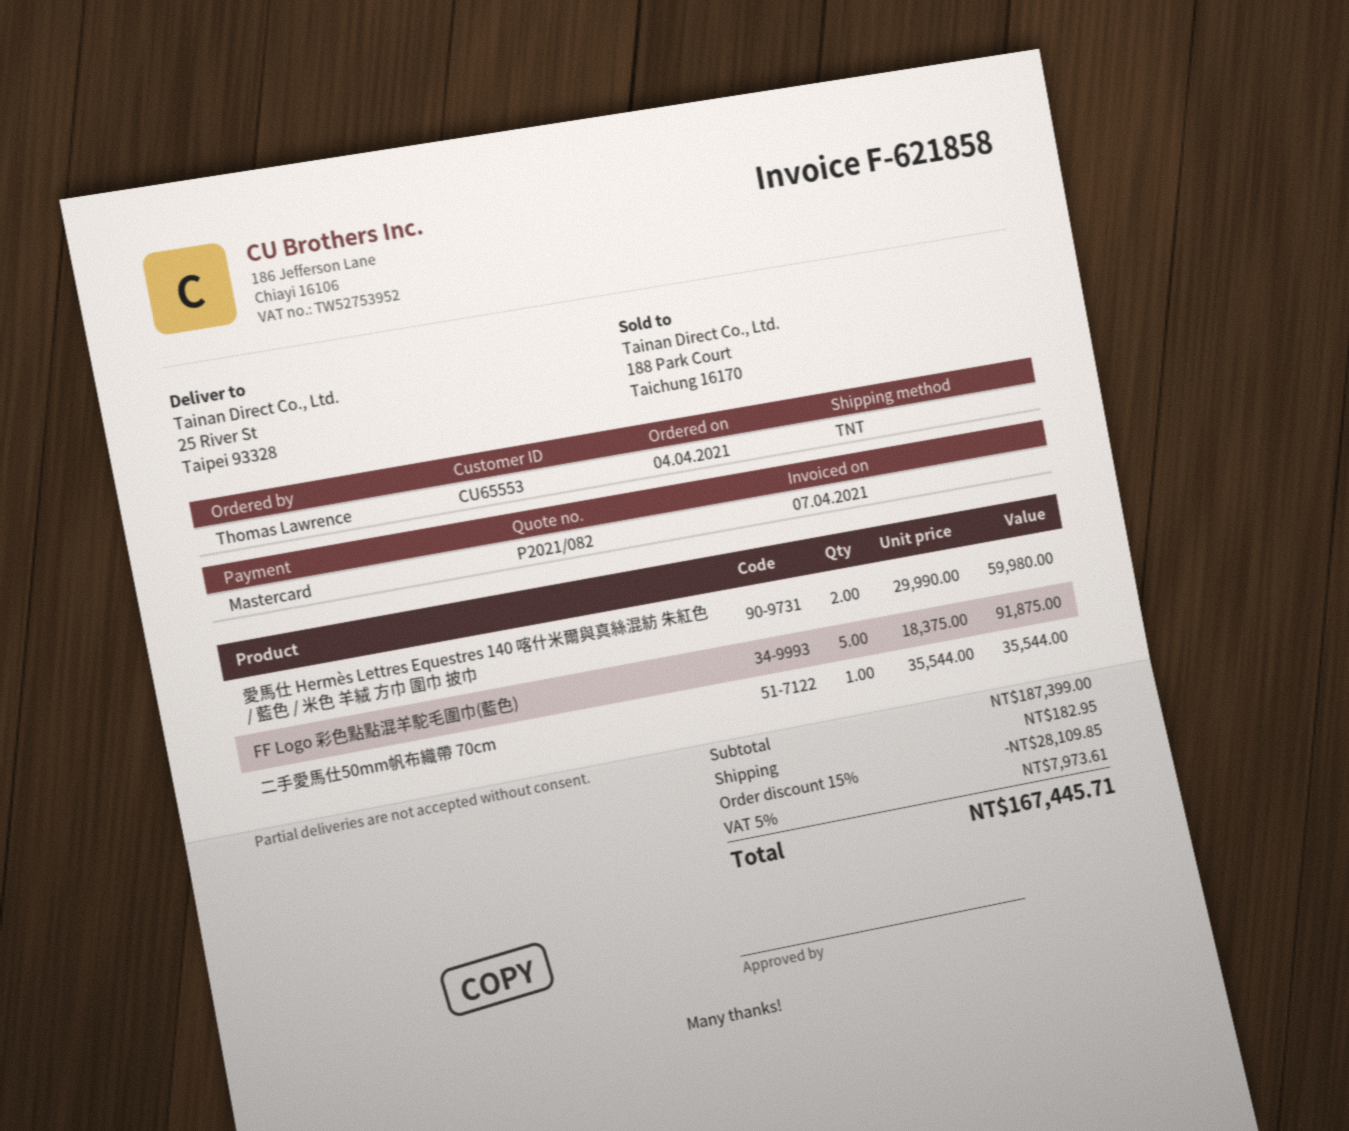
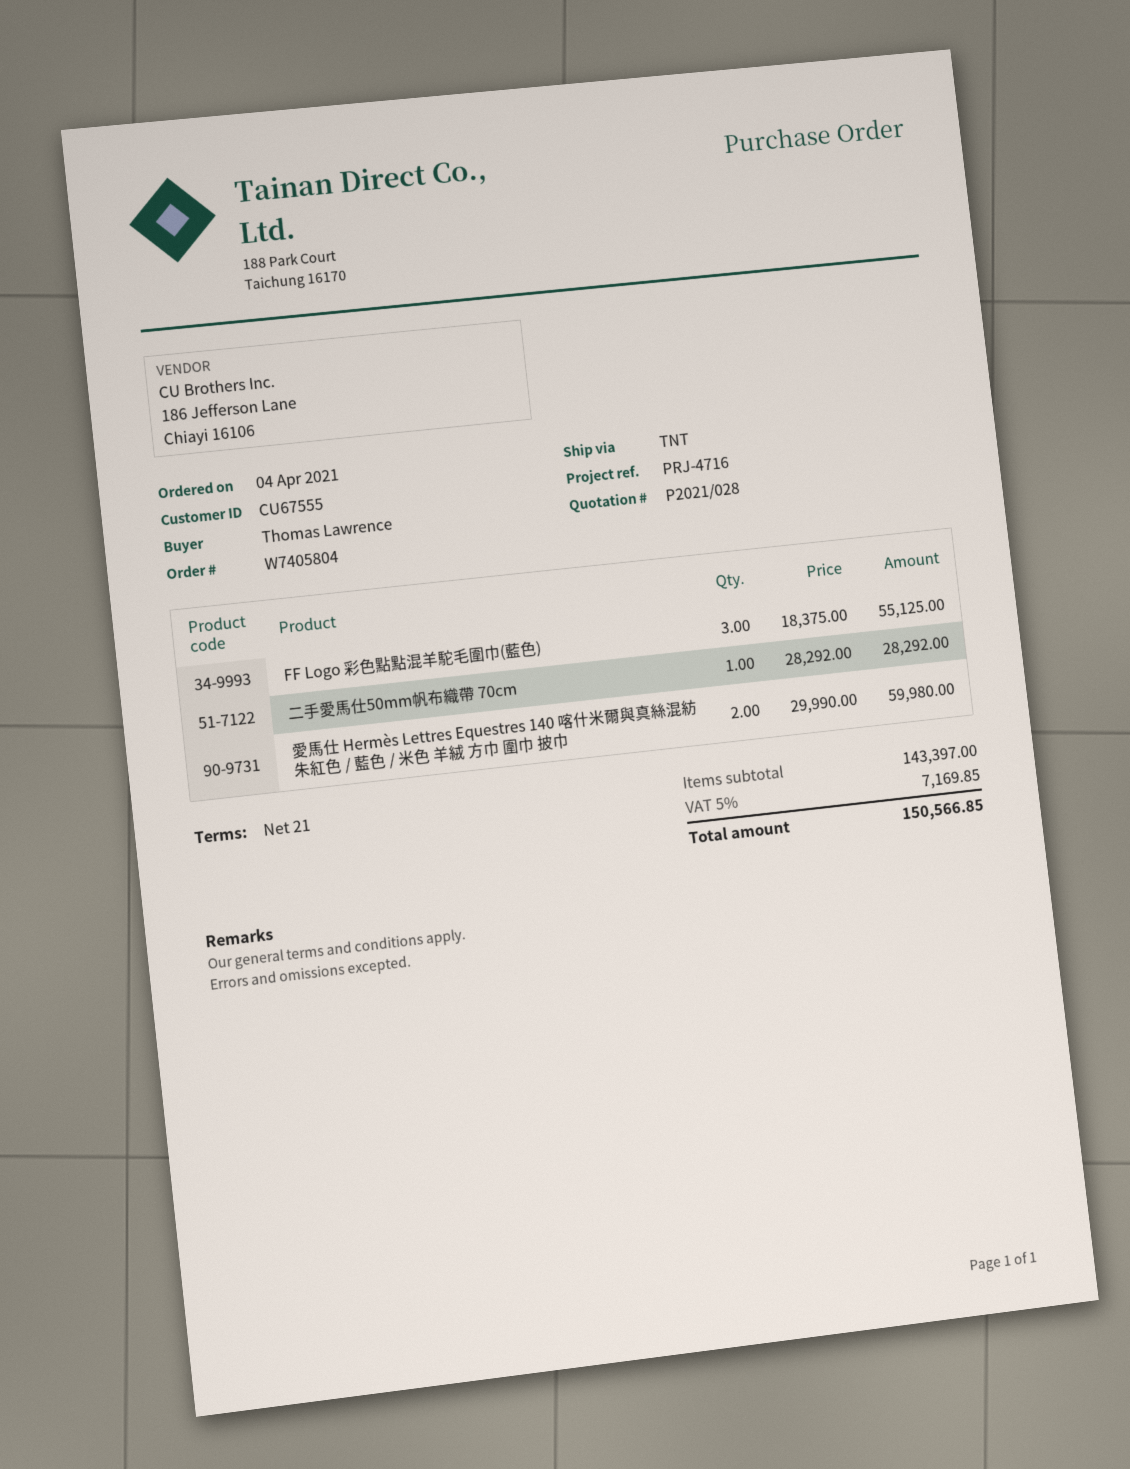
quote number: P2021/082 -> P2021/028
customer number: CU65553 -> CU67555
FF Logo 彩色點點混羊駝毛圍巾(藍色): 5 x 18375.00 = 91875.00 -> 3 x 18375.00 = 55125.00
二手愛馬仕50mm帆布織帶 70cm: 1 x 35544.00 = 35544.00 -> 1 x 28292.00 = 28292.00
subtotal: 187399.00 -> 143397.00
discount: 15% = 28109.85 -> none
shipping: 182.95 -> none
tax: 5% = 7973.61 -> 5% = 7169.85
total: 167445.71 -> 150566.85

